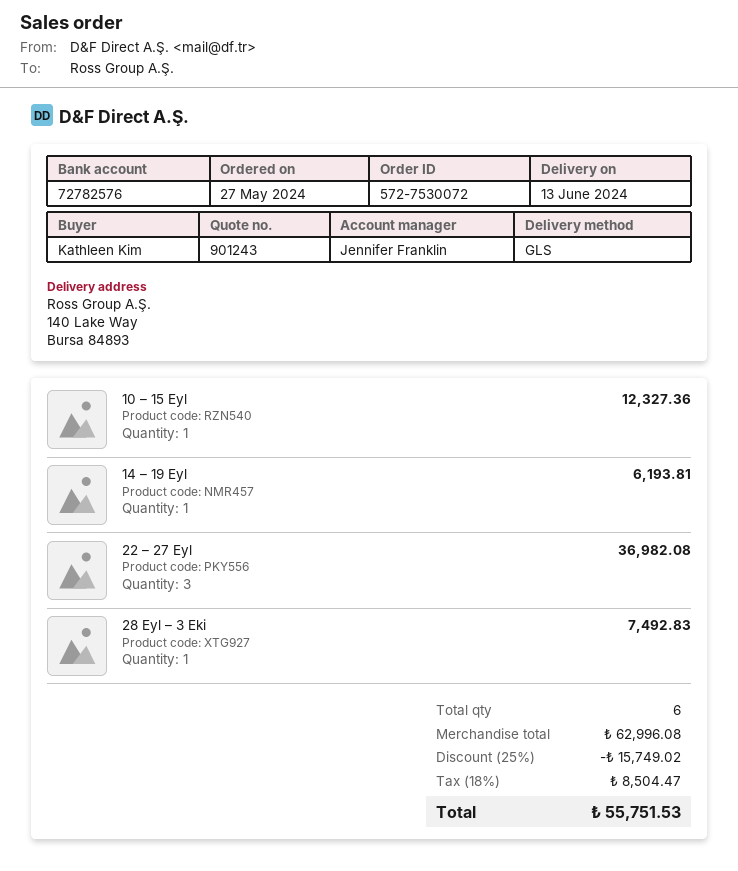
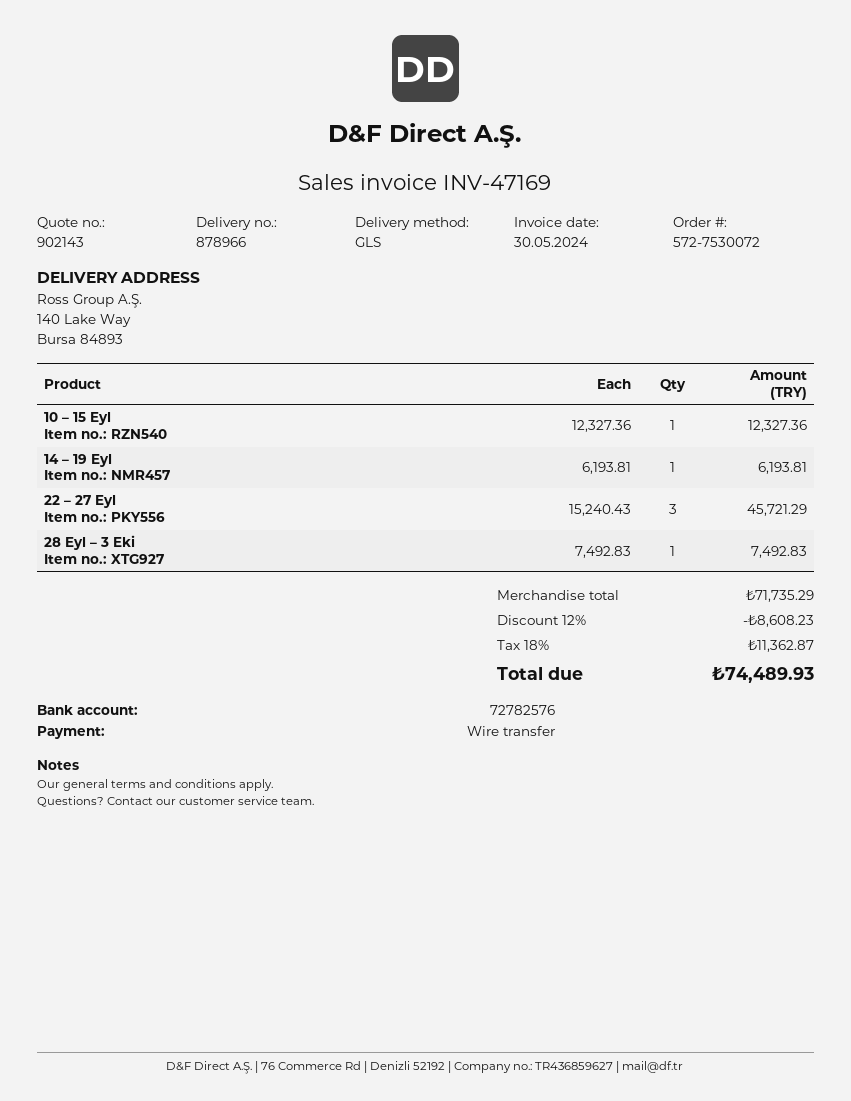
quote number: 901243 -> 902143
22 – 27 Eyl: 3 for 36982.08 -> 3 for 45721.29
subtotal: 62996.08 -> 71735.29
discount: 25% = 15749.02 -> 12% = 8608.23
tax: 18% = 8504.47 -> 18% = 11362.87
total: 55751.53 -> 74489.93

